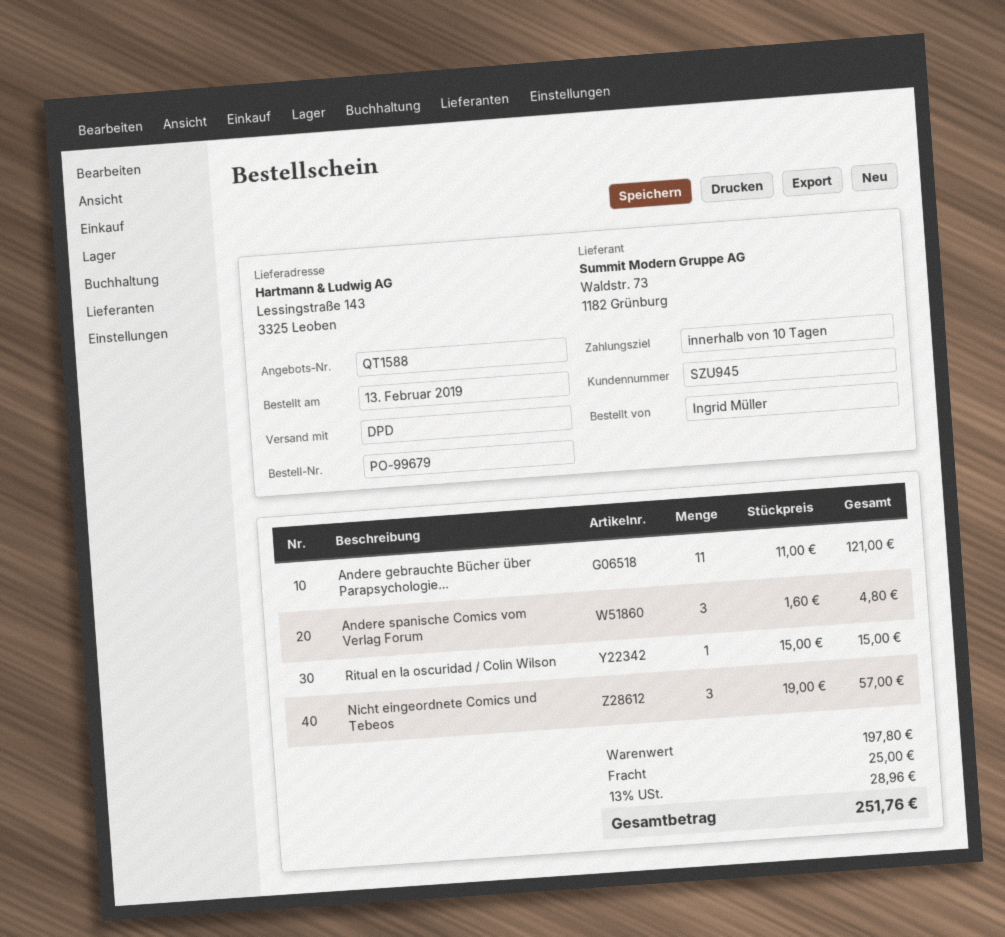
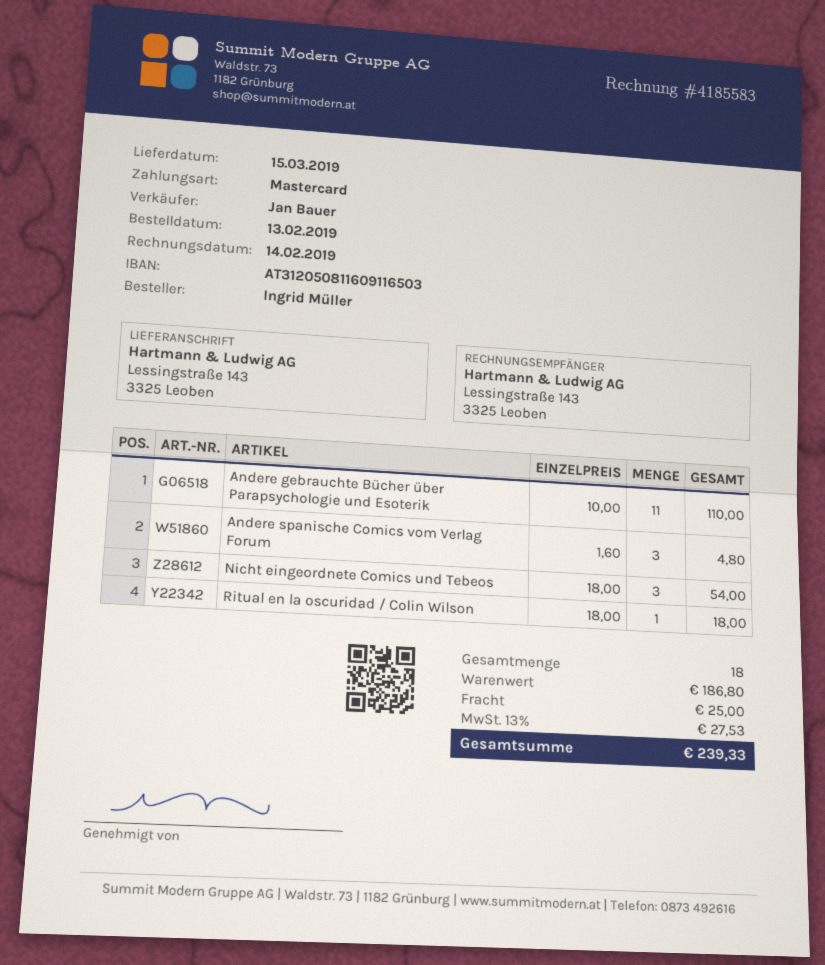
Andere gebrauchte Bücher über Parapsychologie...: 11 x 11.00 = 121.00 -> 11 x 10.00 = 110.00
Ritual en la oscuridad / Colin Wilson: 1 x 15.00 = 15.00 -> 1 x 18.00 = 18.00
Nicht eingeordnete Comics und Tebeos: 3 x 19.00 = 57.00 -> 3 x 18.00 = 54.00
subtotal: 197.80 -> 186.80
tax: 13% = 28.96 -> 13% = 27.53
total: 251.76 -> 239.33

